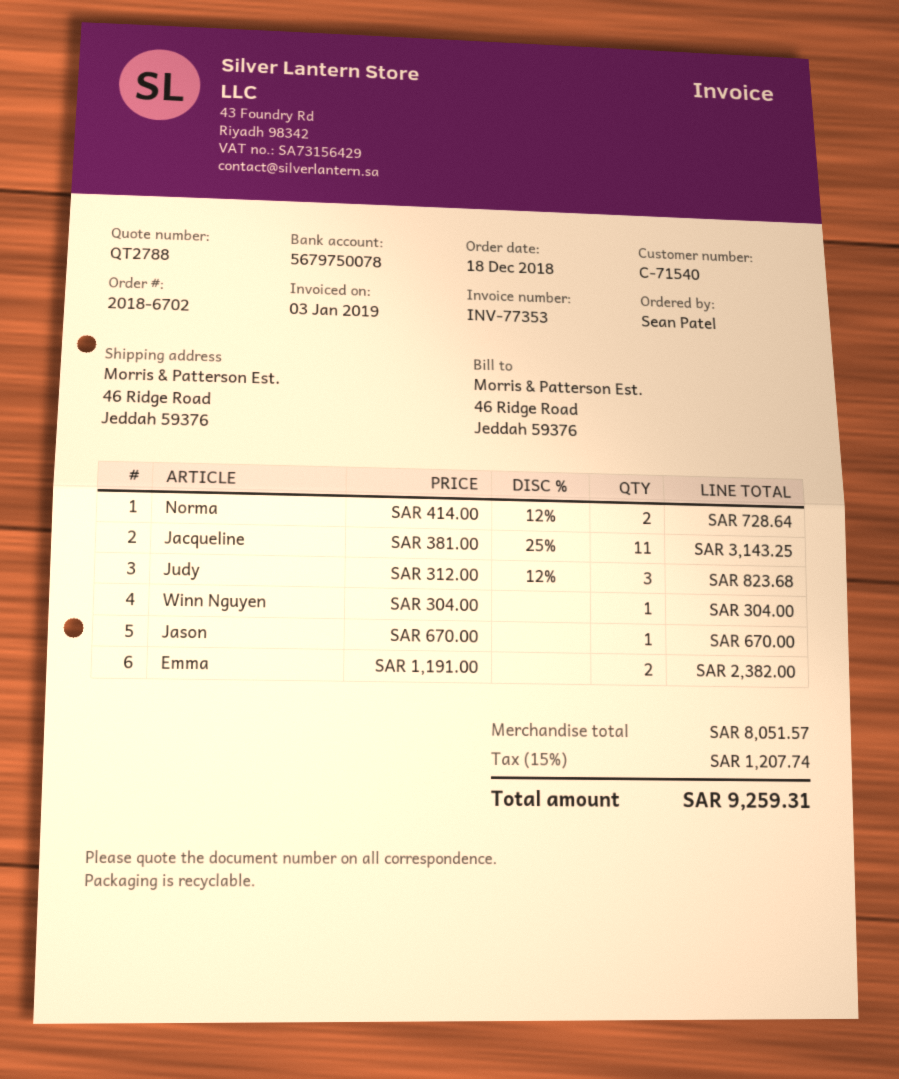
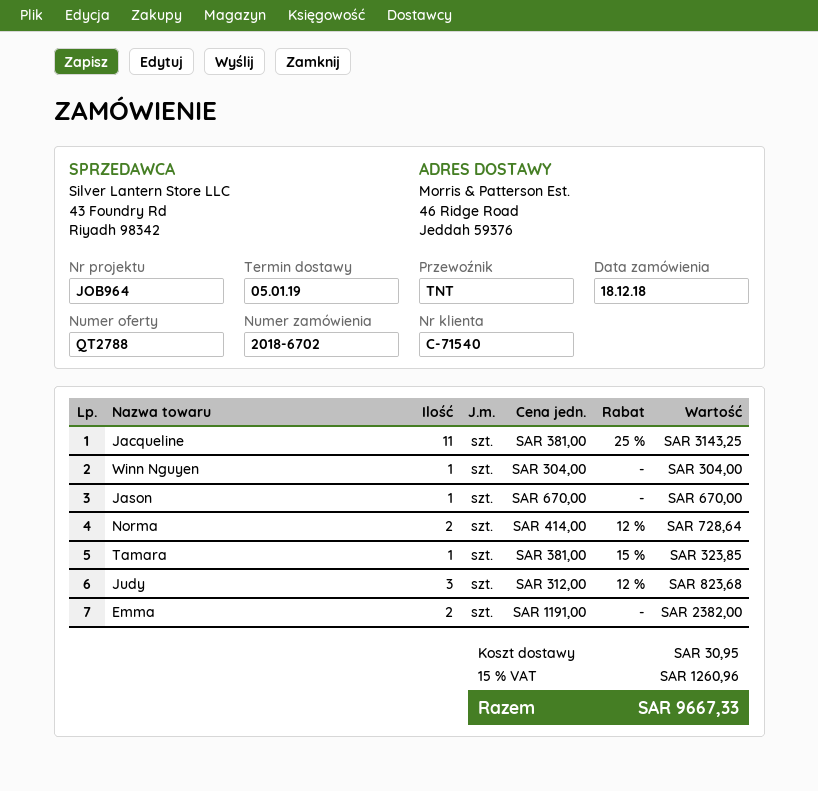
Tamara: none -> 1 x 381.00 - 15% = 323.85
shipping: none -> 30.95
tax: 15% = 1207.74 -> 15% = 1260.96
total: 9259.31 -> 9667.33

